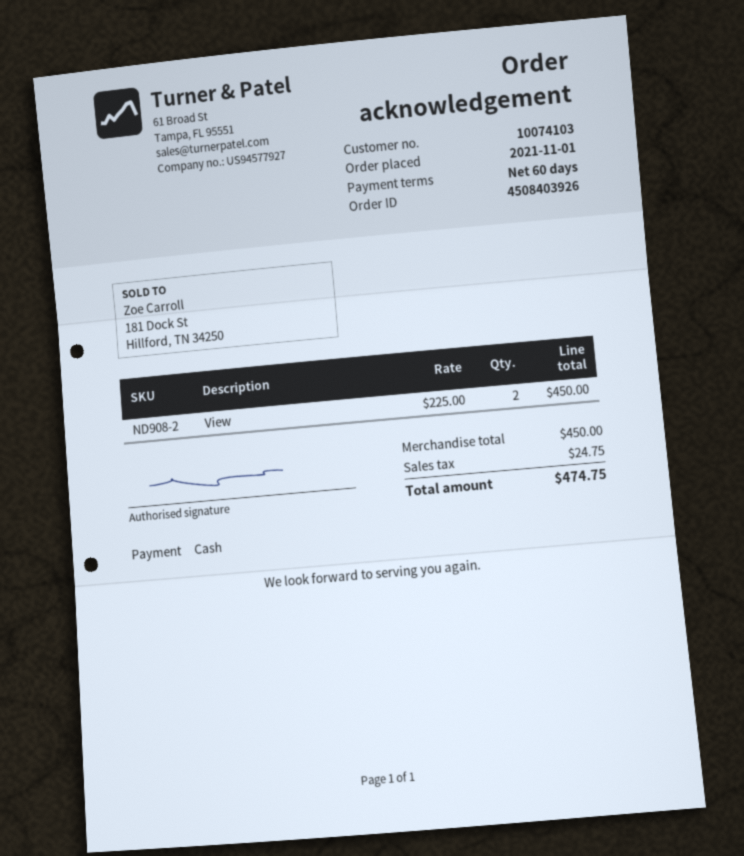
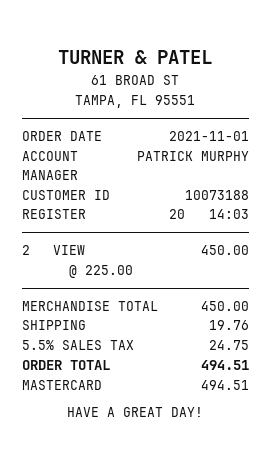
customer number: 10074103 -> 10073188
payment method: cash -> Mastercard
shipping: none -> 19.76
total: 474.75 -> 494.51

